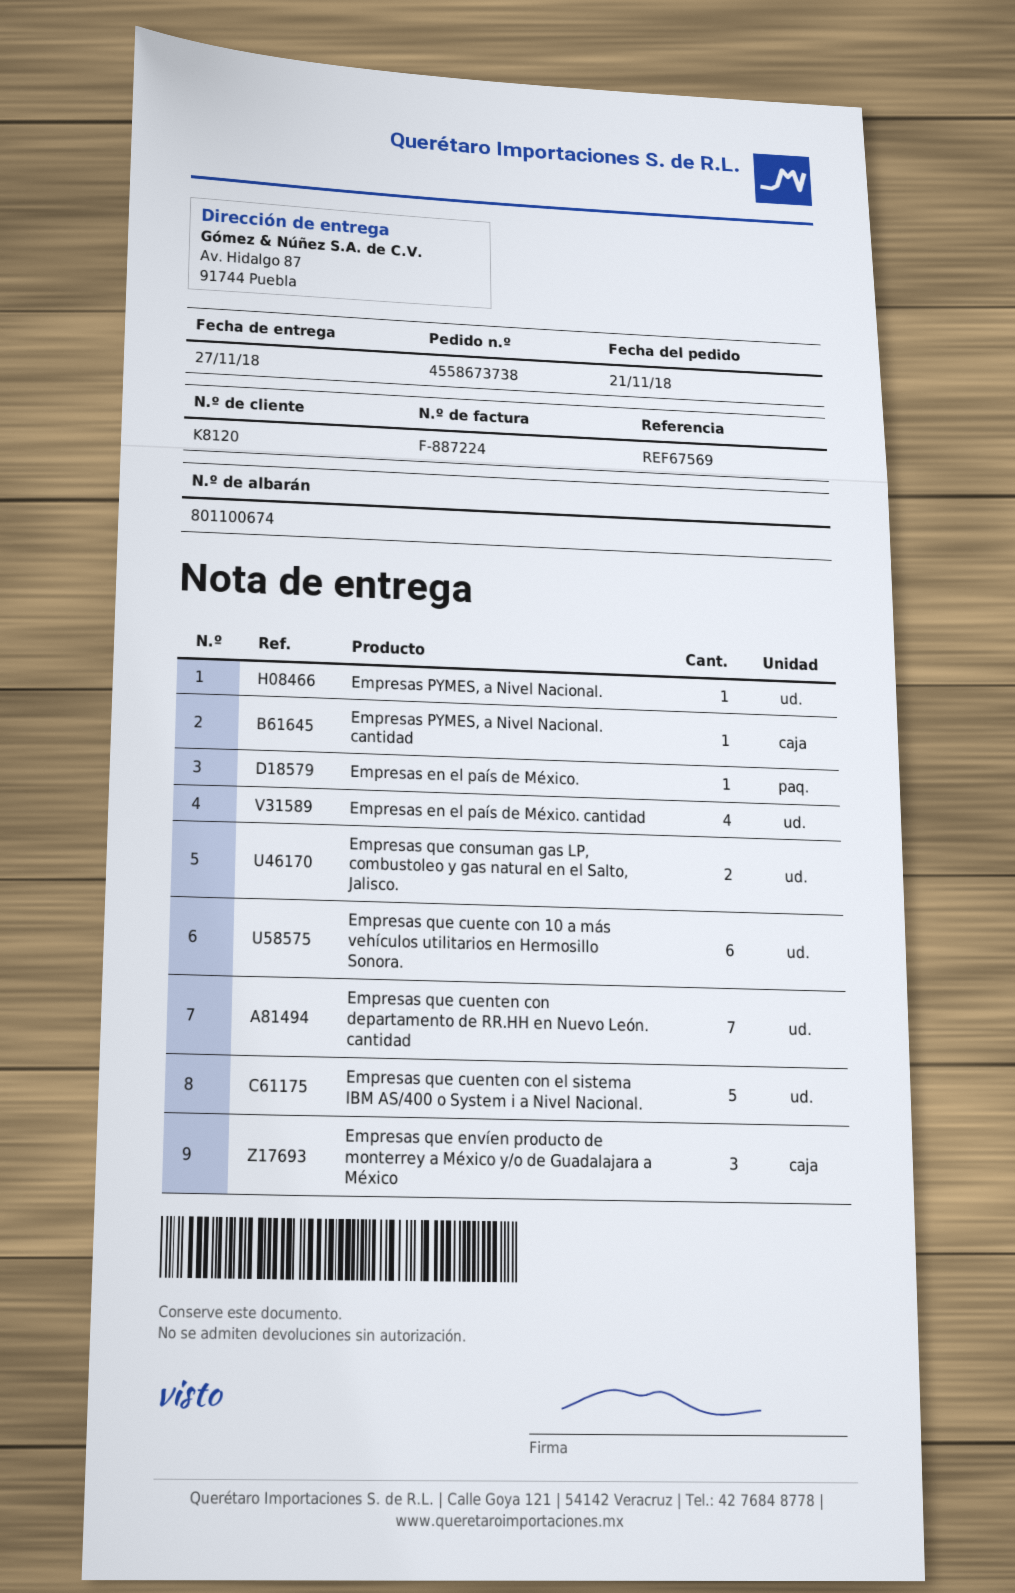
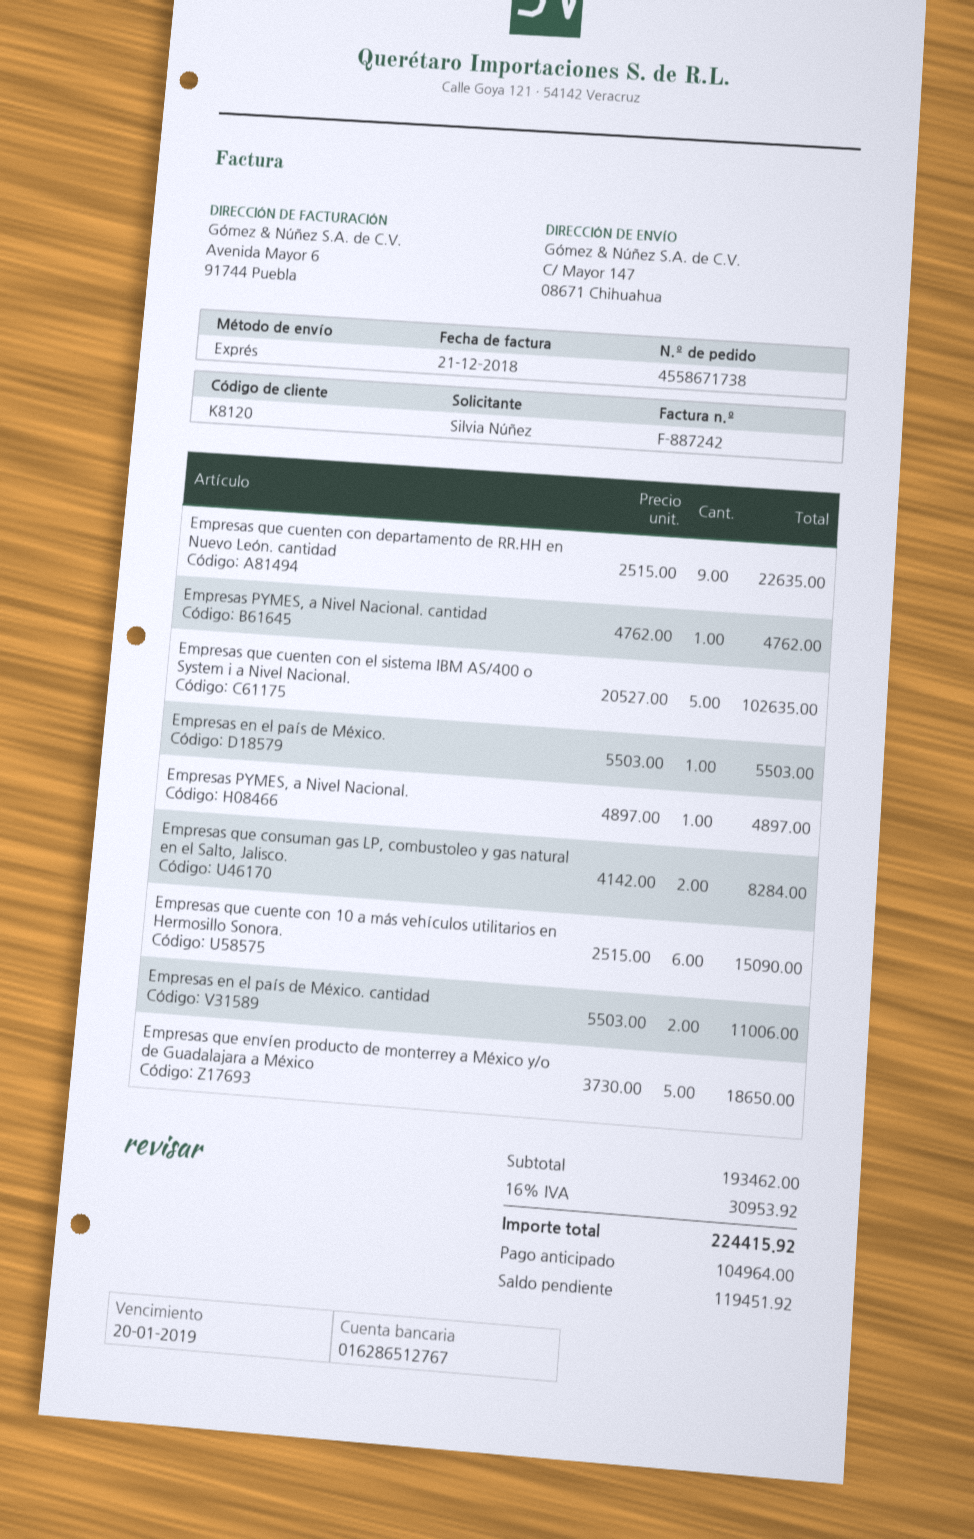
order number: 4558673738 -> 4558671738
invoice number: F-887224 -> F-887242
ship to: Av. Hidalgo 87, 91744 Puebla -> C/ Mayor 147, 08671 Chihuahua
Empresas en el país de México. cantidad: 4 -> 2
Empresas que cuenten con departamento de RR.HH en Nuevo León. cantidad: 7 -> 9
Empresas que envíen producto de monterrey a México y/o de Guadalajara a México: 3 -> 5

